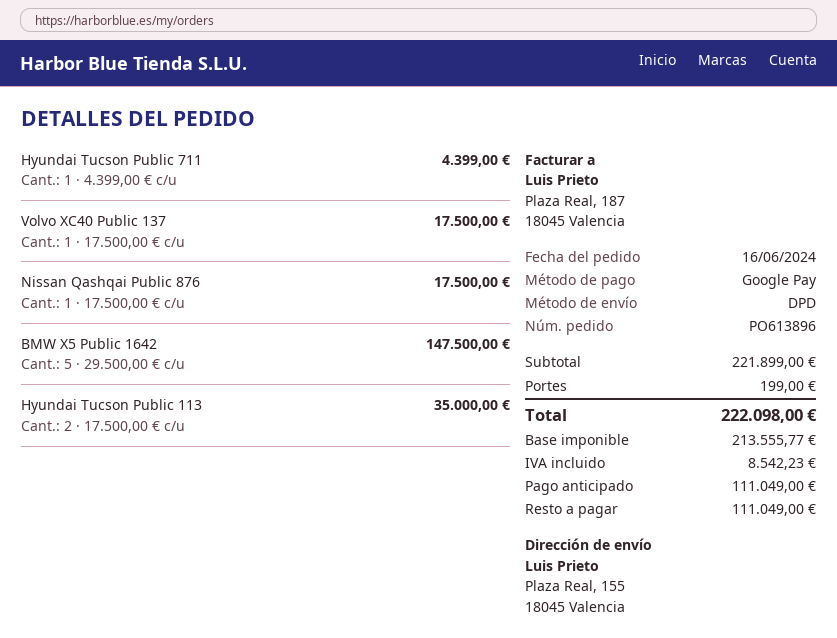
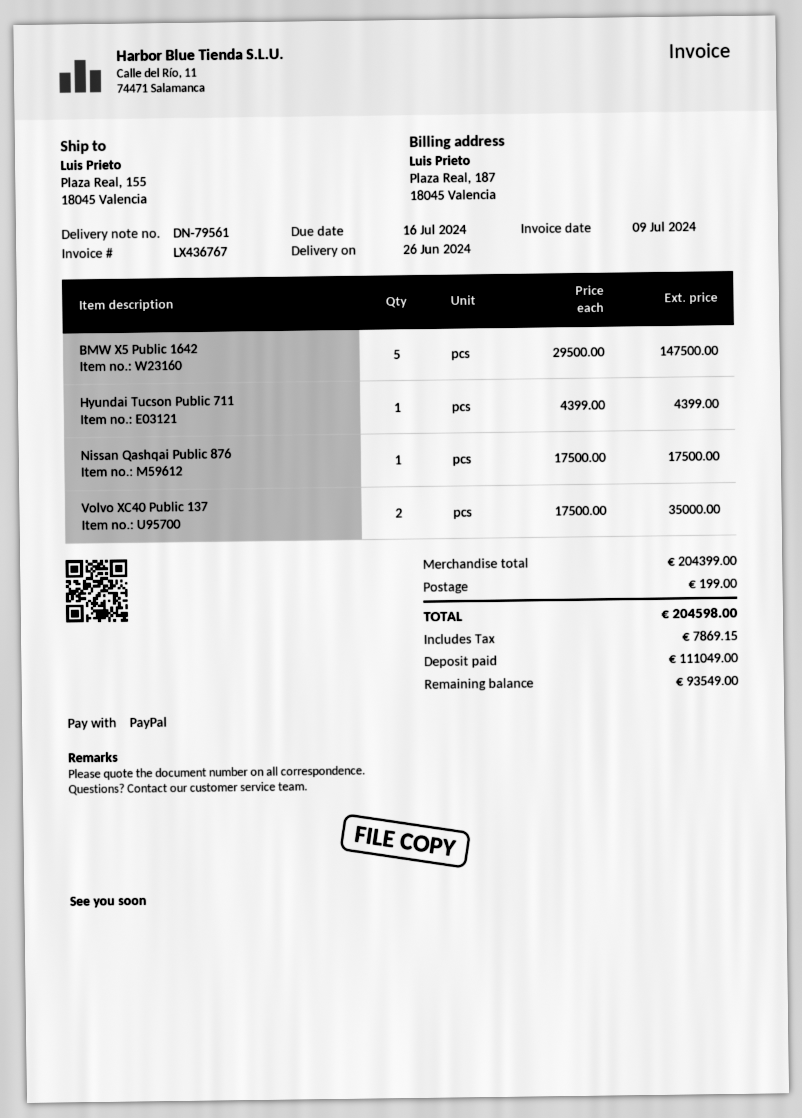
payment method: Google Pay -> PayPal
Volvo XC40 Public 137: 1 x 17500.00 = 17500.00 -> 2 x 17500.00 = 35000.00
Hyundai Tucson Public 113: 2 x 17500.00 = 35000.00 -> none
subtotal: 221899.00 -> 204399.00
tax: 8542.23 -> 7869.15
total: 222098.00 -> 204598.00
balance: 111049.00 -> 93549.00

